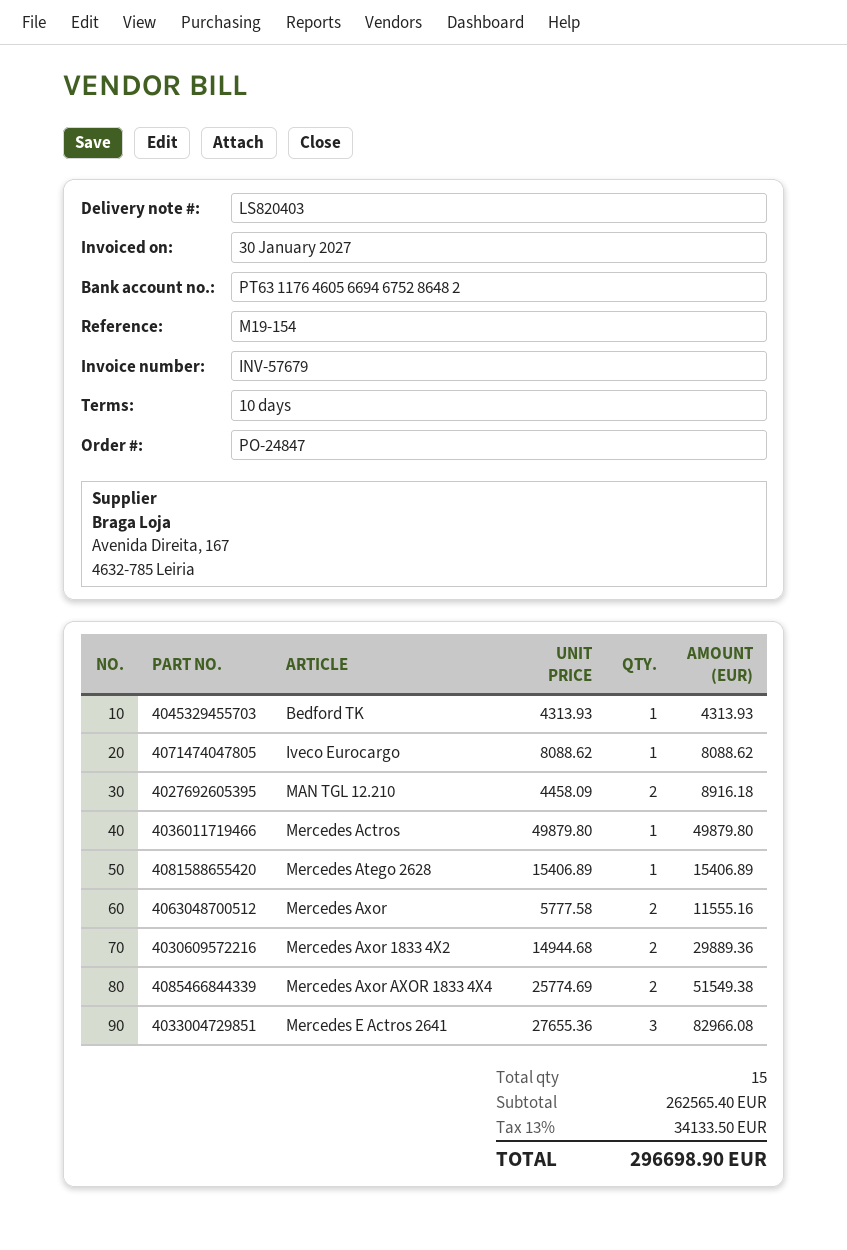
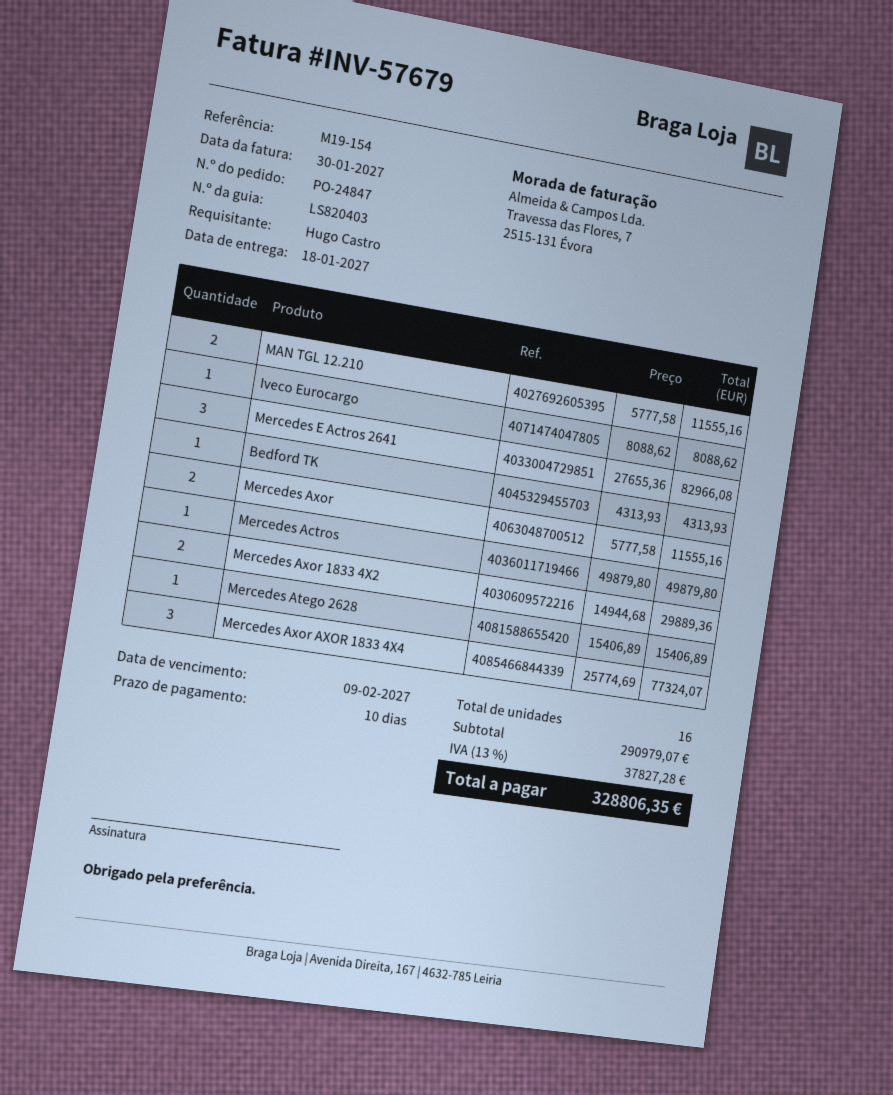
MAN TGL 12.210: 2 x 4458.09 = 8916.18 -> 2 x 5777.58 = 11555.16
Mercedes Axor AXOR 1833 4X4: 2 x 25774.69 = 51549.38 -> 3 x 25774.69 = 77324.07
total quantity: 15 -> 16
subtotal: 262565.40 -> 290979.07
tax: 13% = 34133.50 -> 13% = 37827.28
total: 296698.90 -> 328806.35

